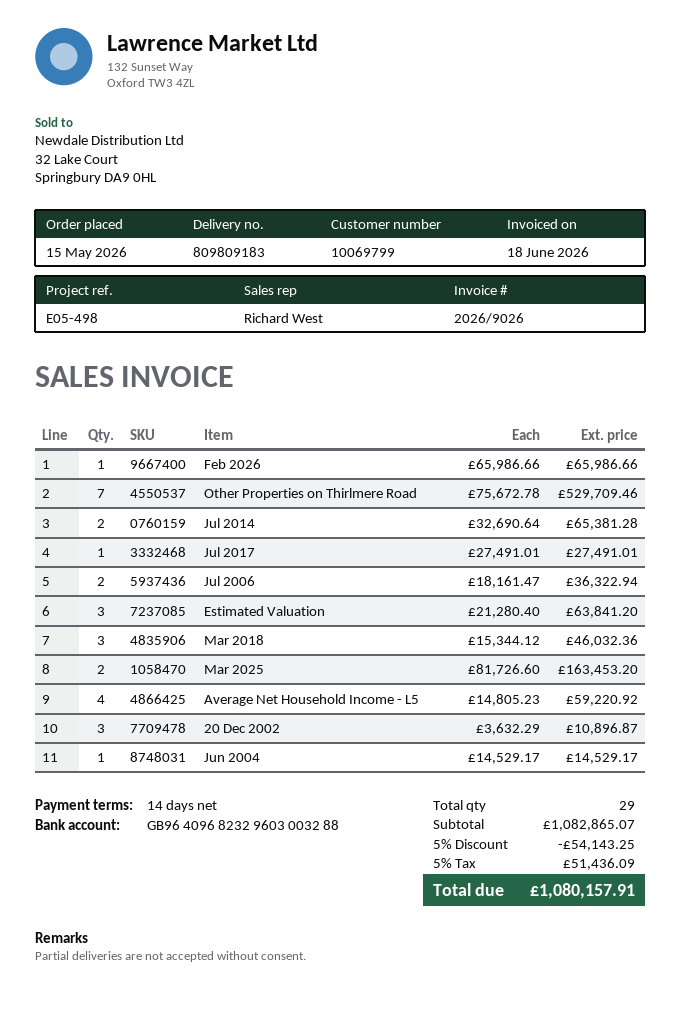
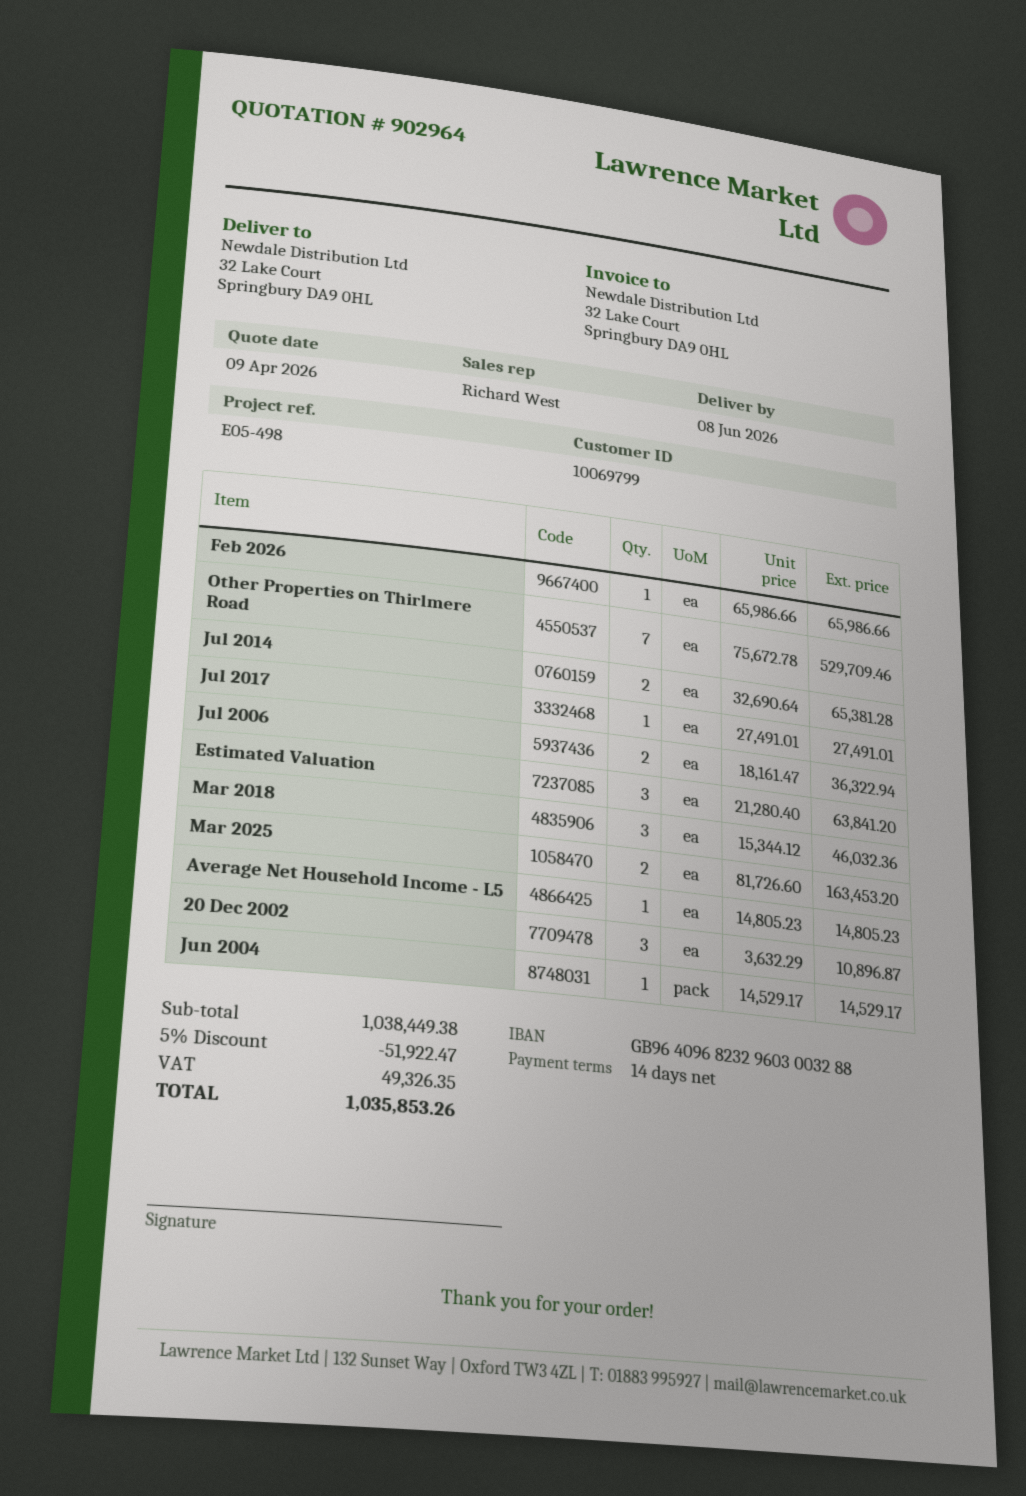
Average Net Household Income - L5: 4 x 14805.23 = 59220.92 -> 1 x 14805.23 = 14805.23
subtotal: 1082865.07 -> 1038449.38
discount: 5% = 54143.25 -> 5% = 51922.47
tax: 51436.09 -> 49326.35
total: 1080157.91 -> 1035853.26

